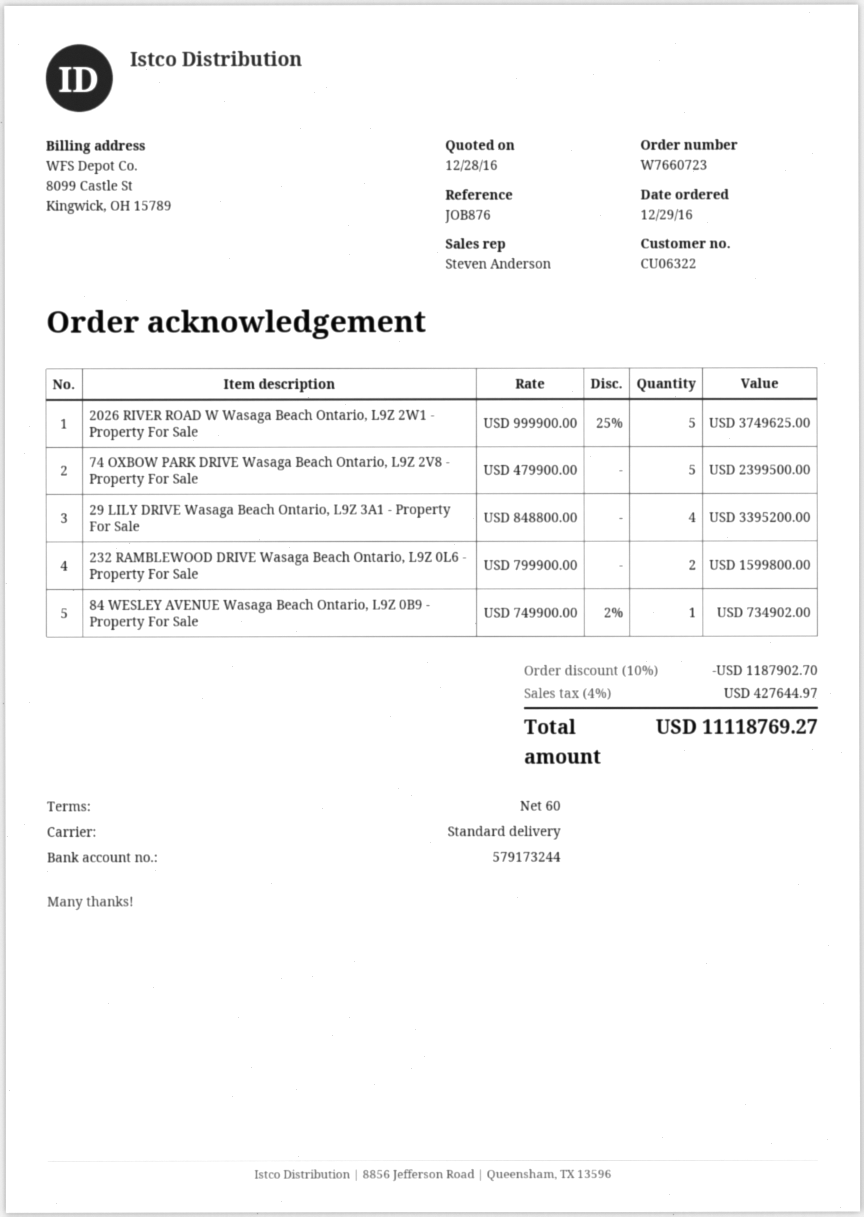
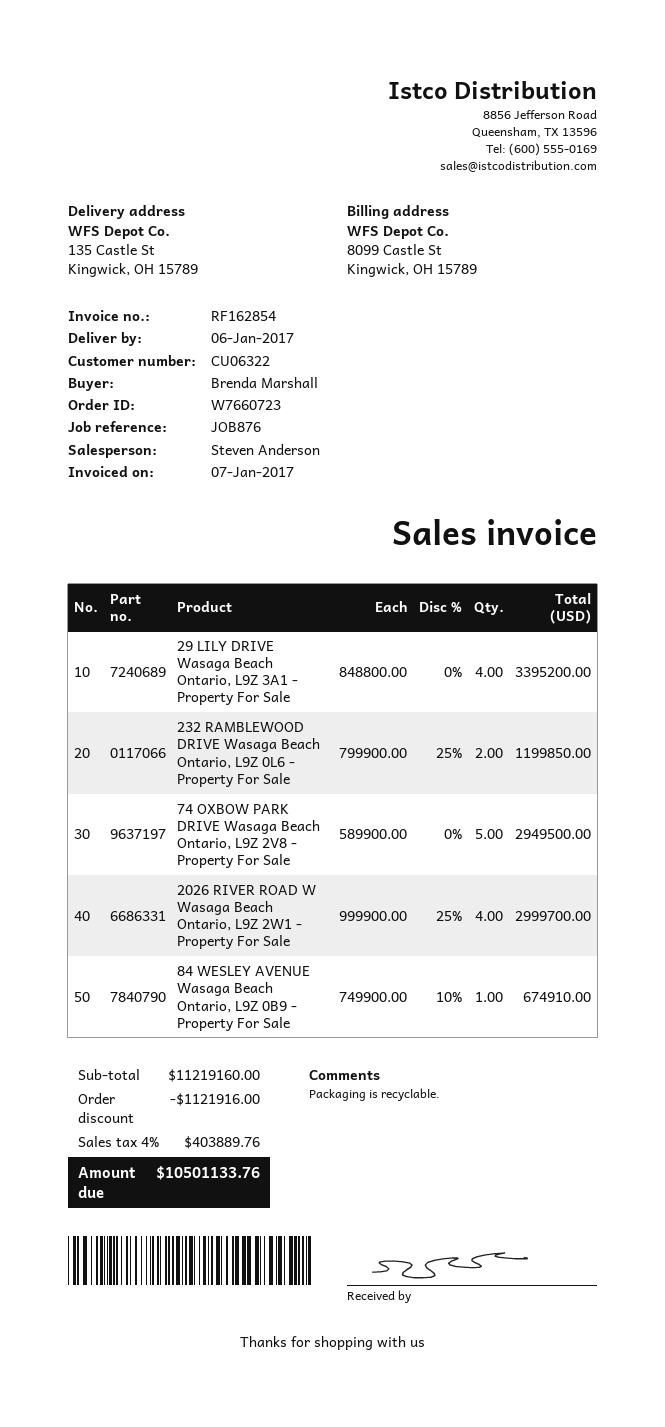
2026 RIVER ROAD W Wasaga Beach Ontario, L9Z 2W1 - Property For Sale: 5 x 999900.00 - 25% = 3749625.00 -> 4 x 999900.00 - 25% = 2999700.00
74 OXBOW PARK DRIVE Wasaga Beach Ontario, L9Z 2V8 - Property For Sale: 5 x 479900.00 = 2399500.00 -> 5 x 589900.00 = 2949500.00
232 RAMBLEWOOD DRIVE Wasaga Beach Ontario, L9Z 0L6 - Property For Sale: 2 x 799900.00 = 1599800.00 -> 2 x 799900.00 - 25% = 1199850.00
84 WESLEY AVENUE Wasaga Beach Ontario, L9Z 0B9 - Property For Sale: 1 x 749900.00 - 2% = 734902.00 -> 1 x 749900.00 - 10% = 674910.00
discount: 1187902.70 -> 1121916.00
tax: 4% = 427644.97 -> 4% = 403889.76
total: 11118769.27 -> 10501133.76

